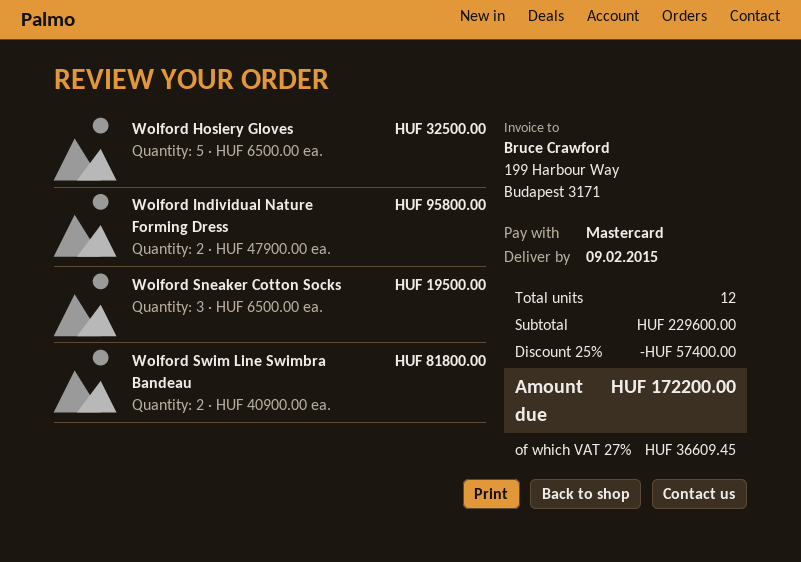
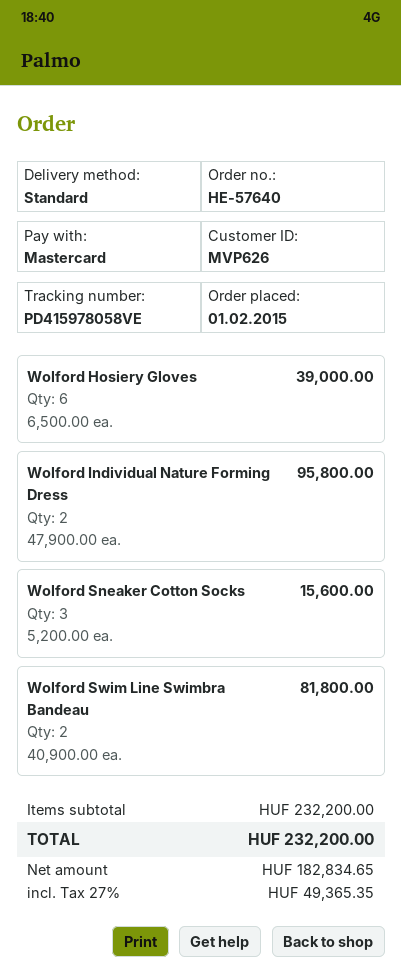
Wolford Hosiery Gloves: 5 x 6500.00 = 32500.00 -> 6 x 6500.00 = 39000.00
Wolford Sneaker Cotton Socks: 3 x 6500.00 = 19500.00 -> 3 x 5200.00 = 15600.00
subtotal: 229600.00 -> 232200.00
discount: 25% = 57400.00 -> none
tax: 27% = 36609.45 -> 27% = 49365.35
total: 172200.00 -> 232200.00

